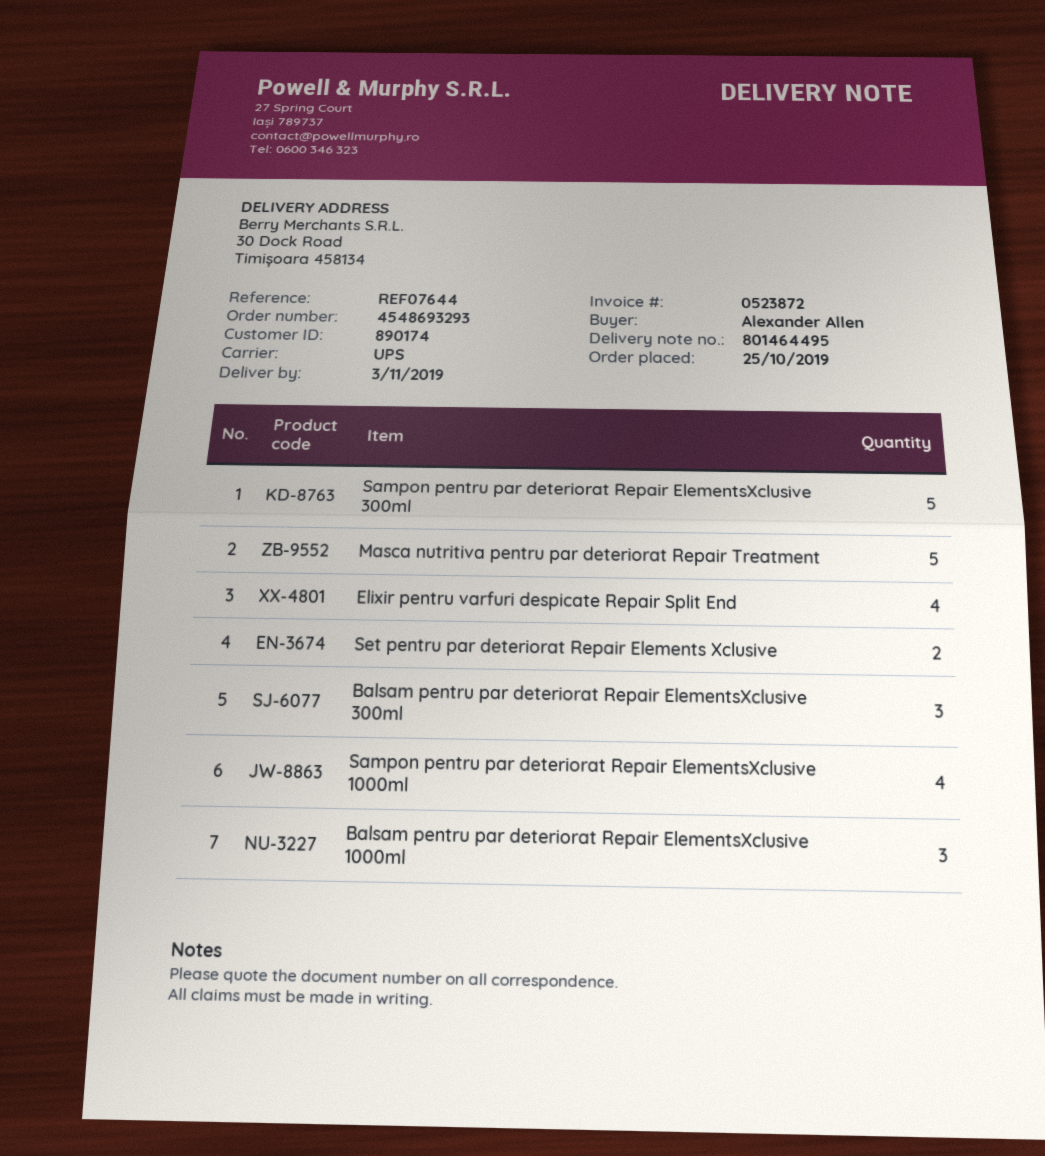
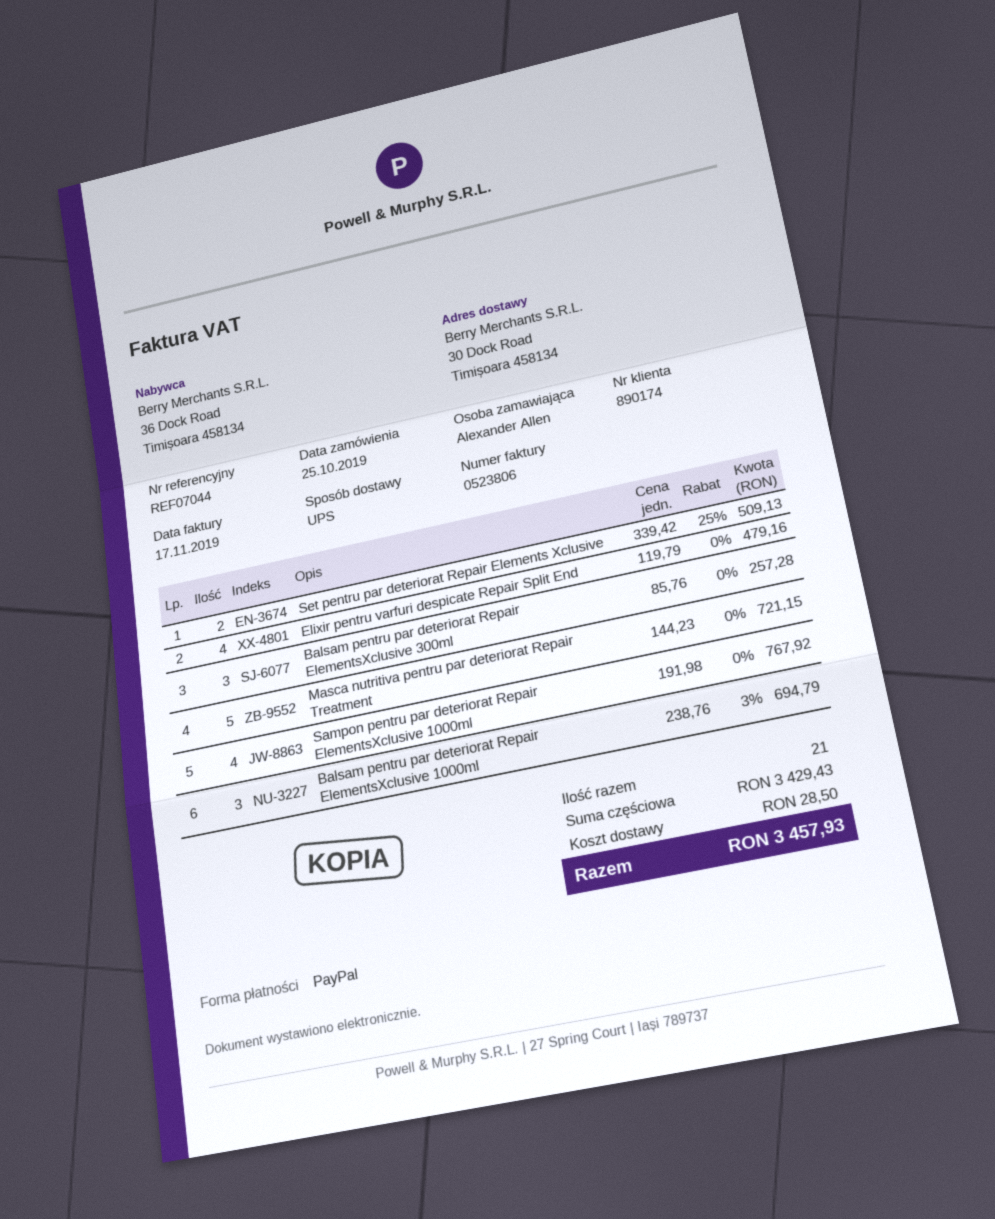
invoice number: 0523872 -> 0523806
reference: REF07644 -> REF07044
Sampon pentru par deteriorat Repair ElementsXclusive 300ml: 5 -> none

